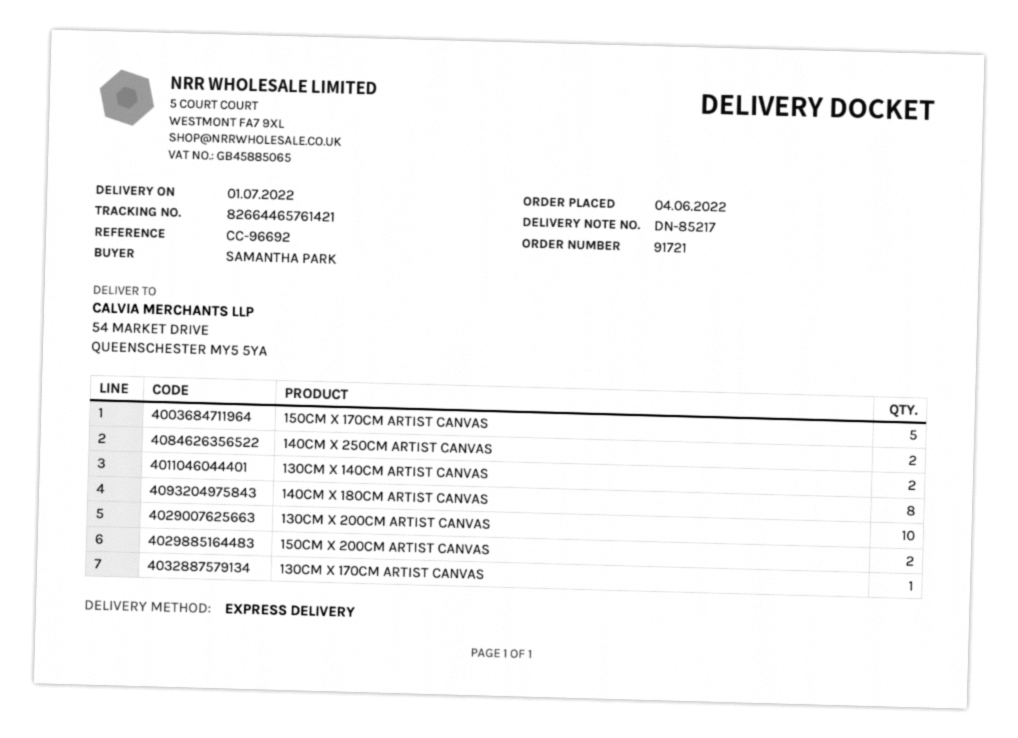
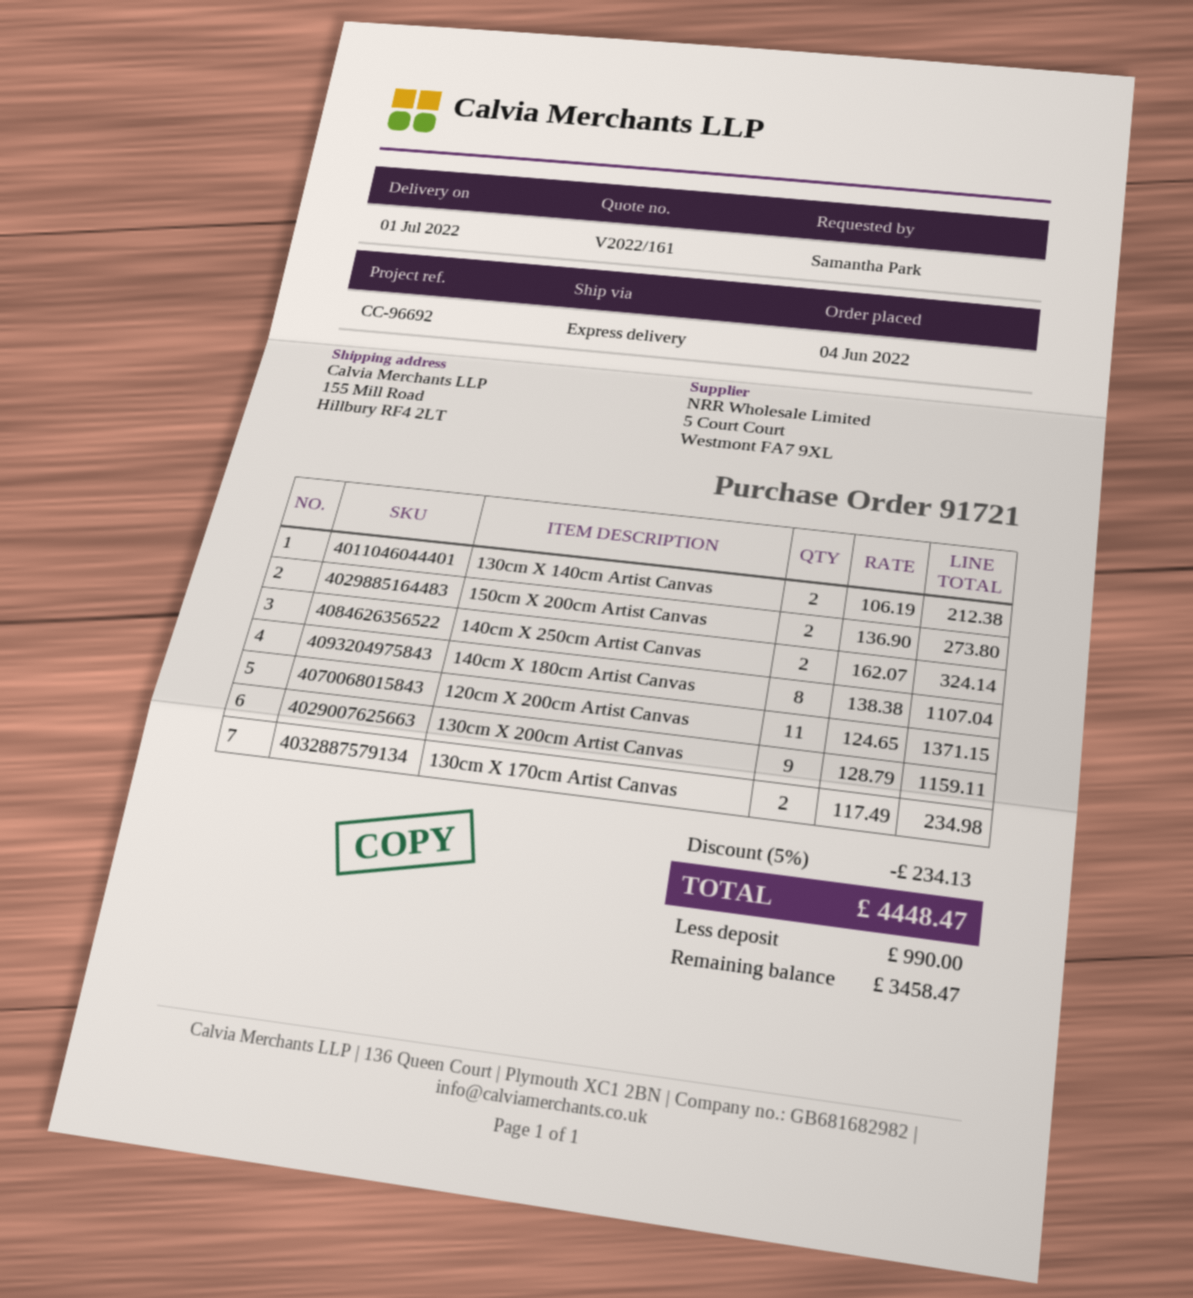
ship to: 54 MARKET DRIVE, QUEENSCHESTER MY5 5YA -> 155 Mill Road, Hillbury RF4 2LT
150CM X 170CM ARTIST CANVAS: 5 -> none
130CM X 200CM ARTIST CANVAS: 10 -> 9
130CM X 170CM ARTIST CANVAS: 1 -> 2
120cm X 200cm Artist Canvas: none -> 11

